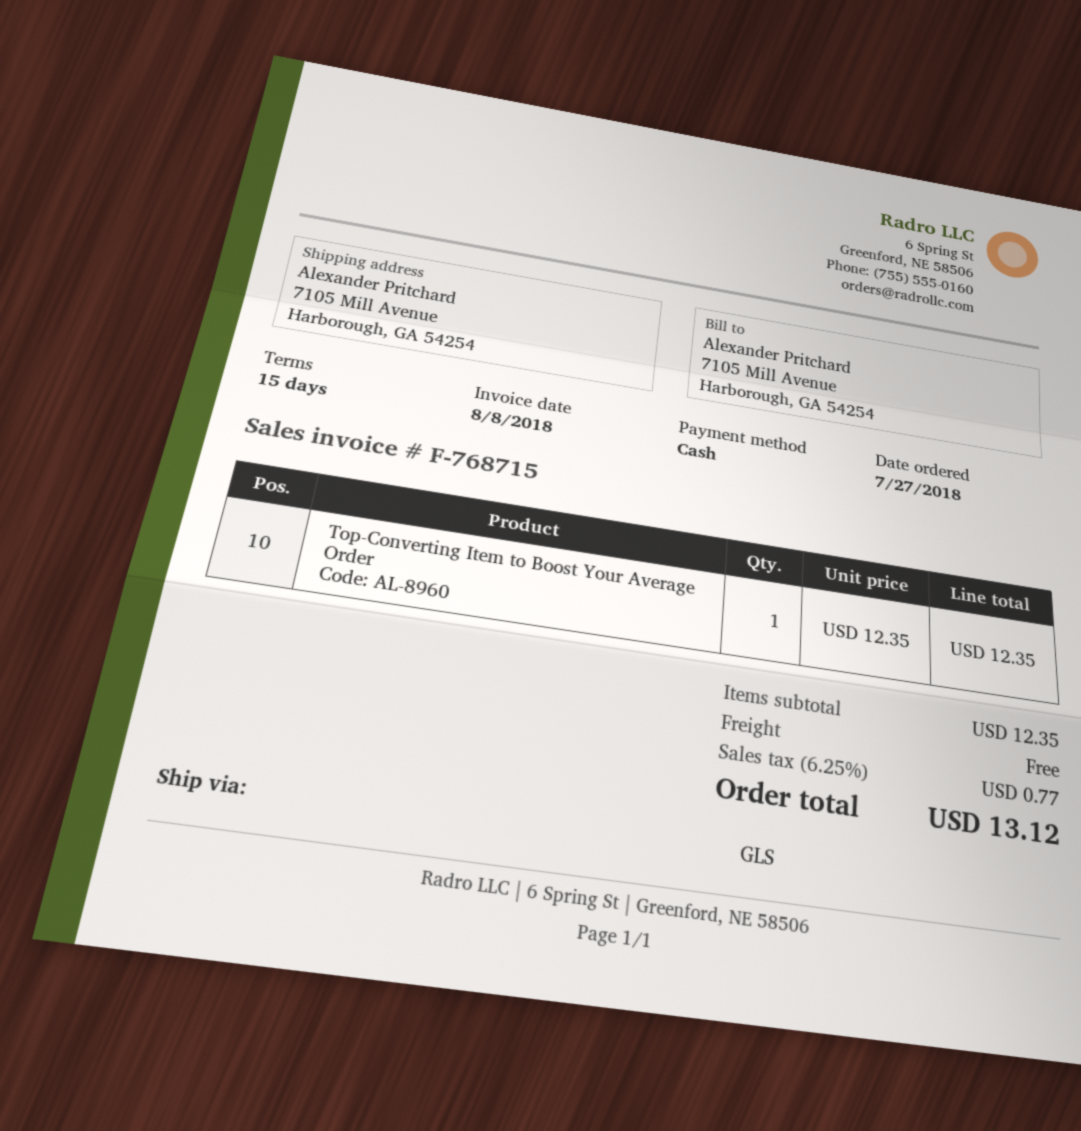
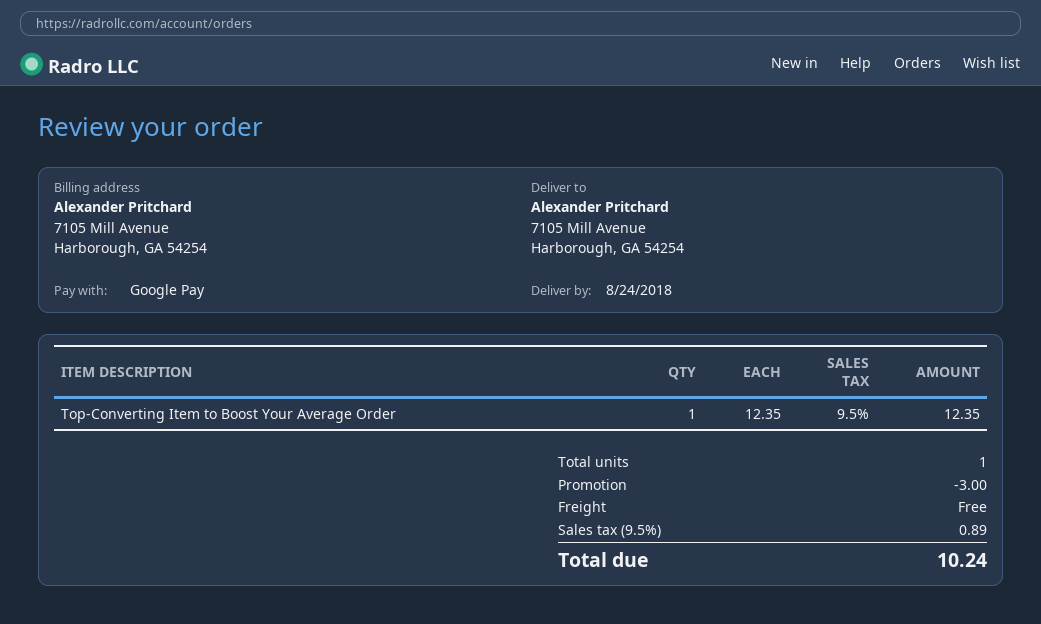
payment method: cash -> Google Pay
discount: none -> 3.00
tax: 6.25% = 0.77 -> 9.5% = 0.89
total: 13.12 -> 10.24

